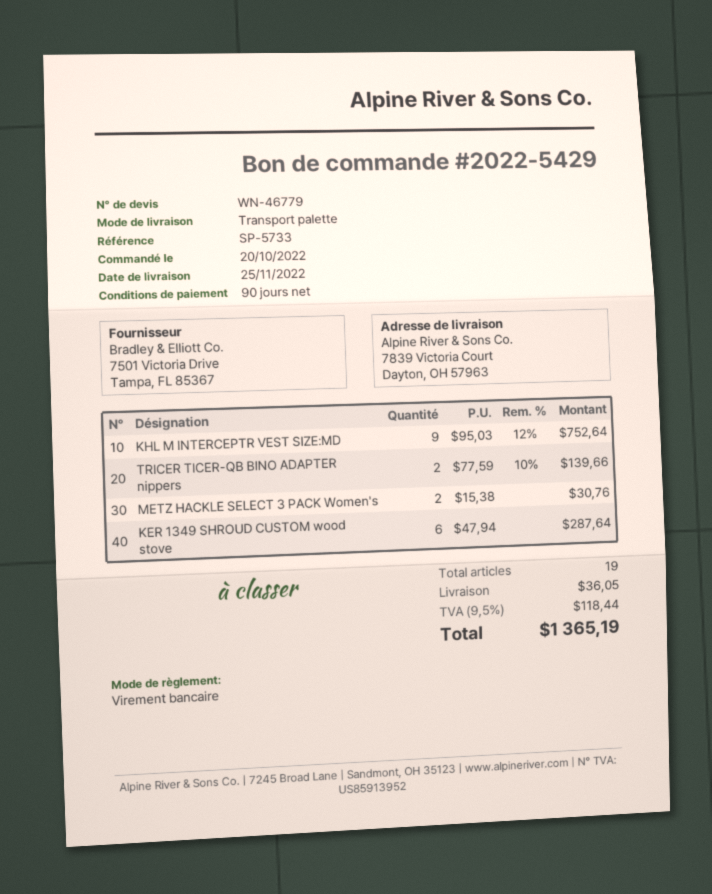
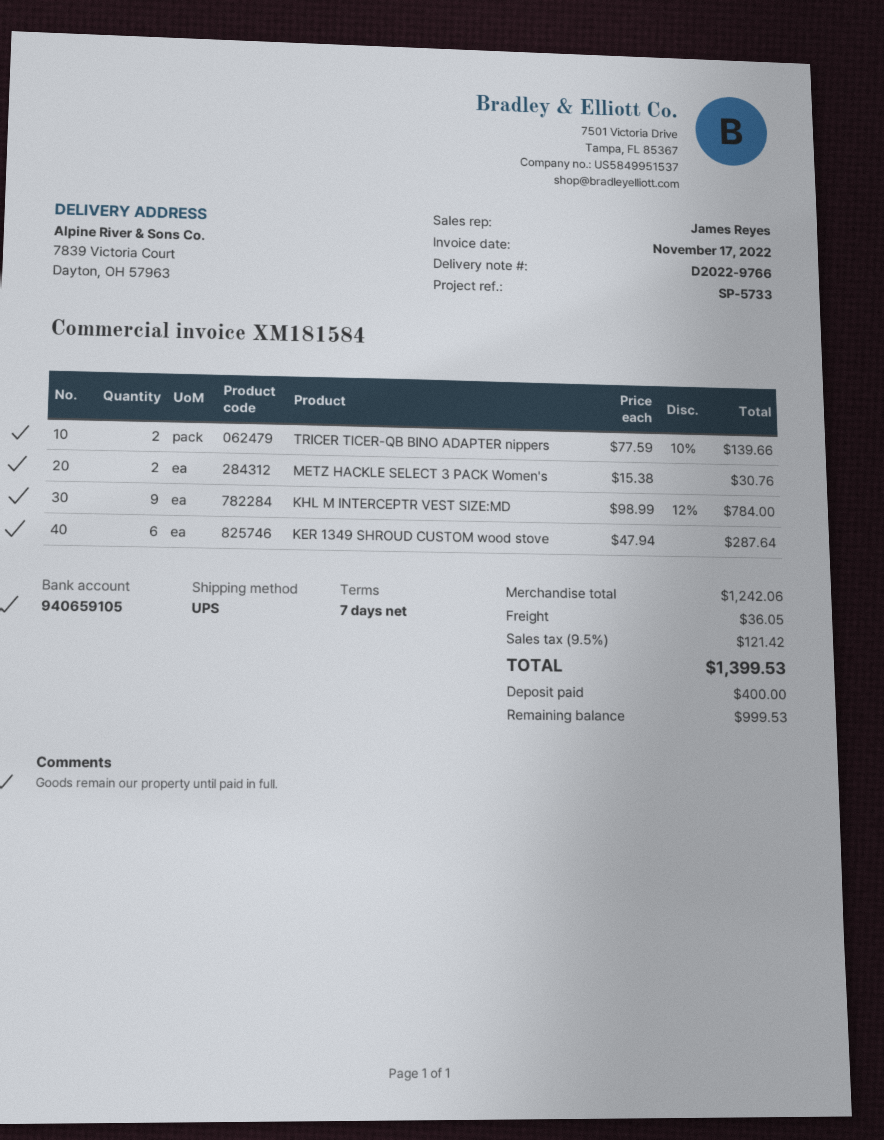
payment terms: 90 days -> 7 days
shipping method: pallet freight -> UPS
KHL M INTERCEPTR VEST SIZE:MD: 9 x 95.03 - 12% = 752.64 -> 9 x 98.99 - 12% = 784.00
tax: 9.5% = 118.44 -> 9.5% = 121.42
total: 1365.19 -> 1399.53

